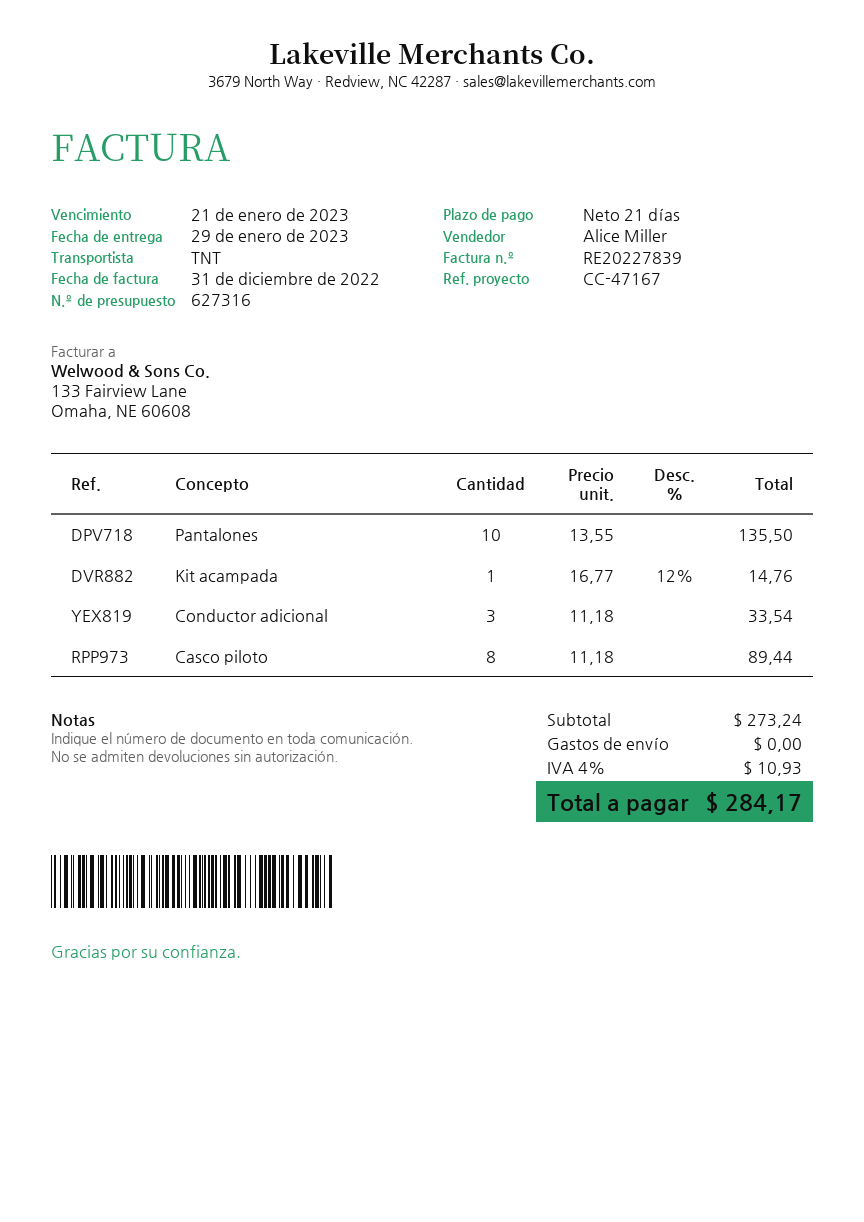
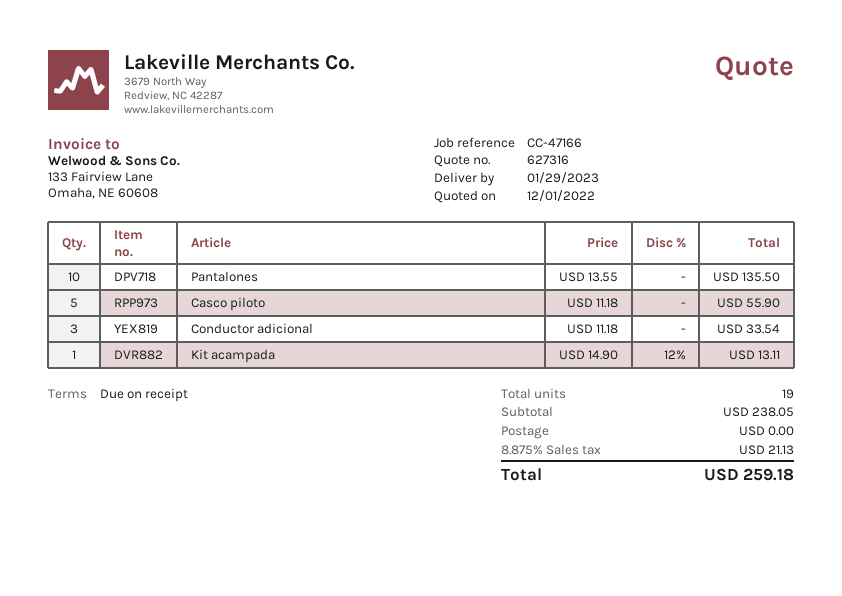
payment terms: 21 days -> on receipt
reference: CC-47167 -> CC-47166
Kit acampada: 1 x 16.77 - 12% = 14.76 -> 1 x 14.90 - 12% = 13.11
Casco piloto: 8 x 11.18 = 89.44 -> 5 x 11.18 = 55.90
subtotal: 273.24 -> 238.05
tax: 4% = 10.93 -> 8.875% = 21.13
total: 284.17 -> 259.18

